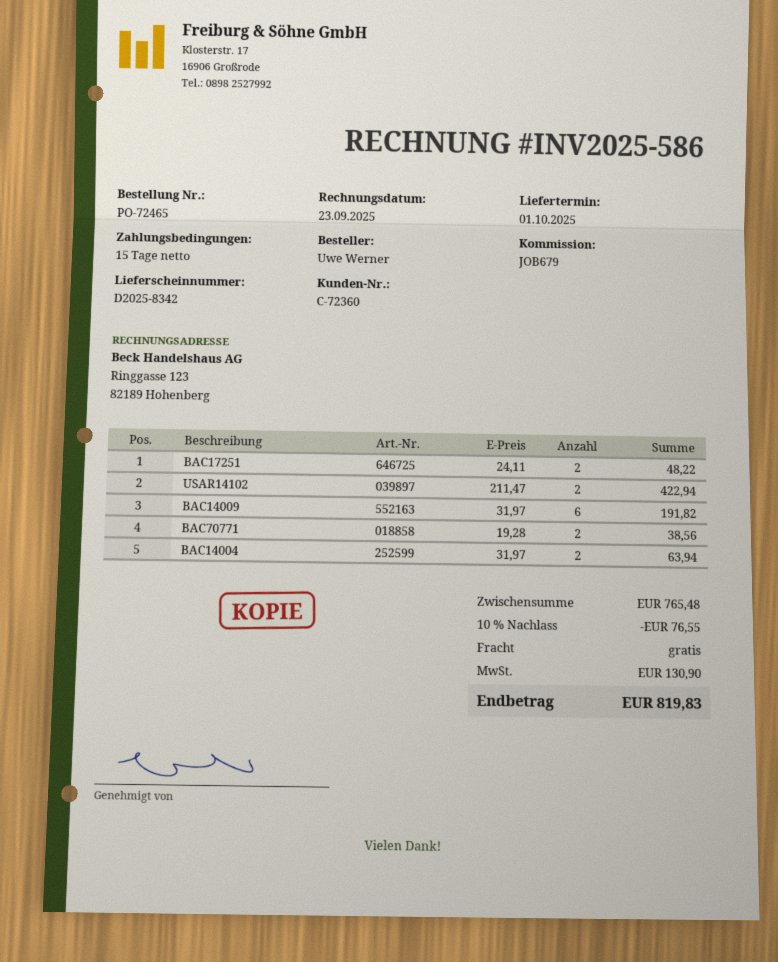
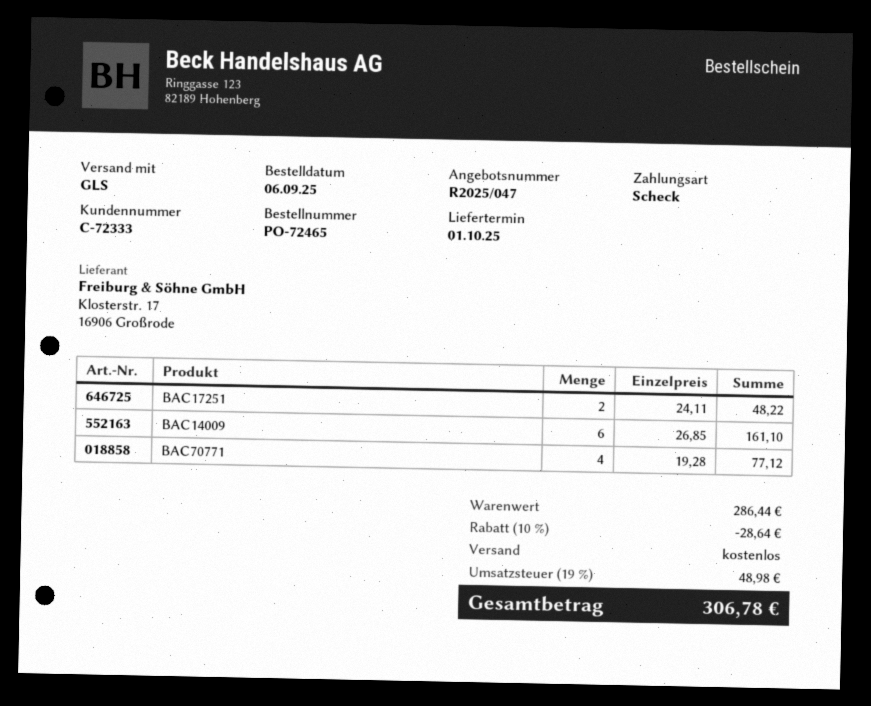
customer number: C-72360 -> C-72333
USAR14102: 2 x 211.47 = 422.94 -> none
BAC14009: 6 x 31.97 = 191.82 -> 6 x 26.85 = 161.10
BAC70771: 2 x 19.28 = 38.56 -> 4 x 19.28 = 77.12
BAC14004: 2 x 31.97 = 63.94 -> none
subtotal: 765.48 -> 286.44
discount: 10% = 76.55 -> 10% = 28.64
tax: 130.90 -> 48.98
total: 819.83 -> 306.78

